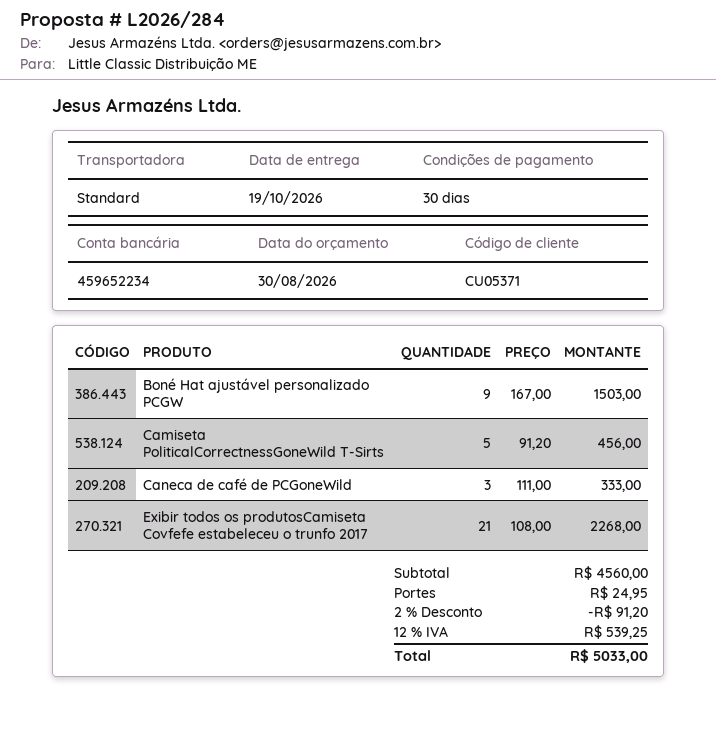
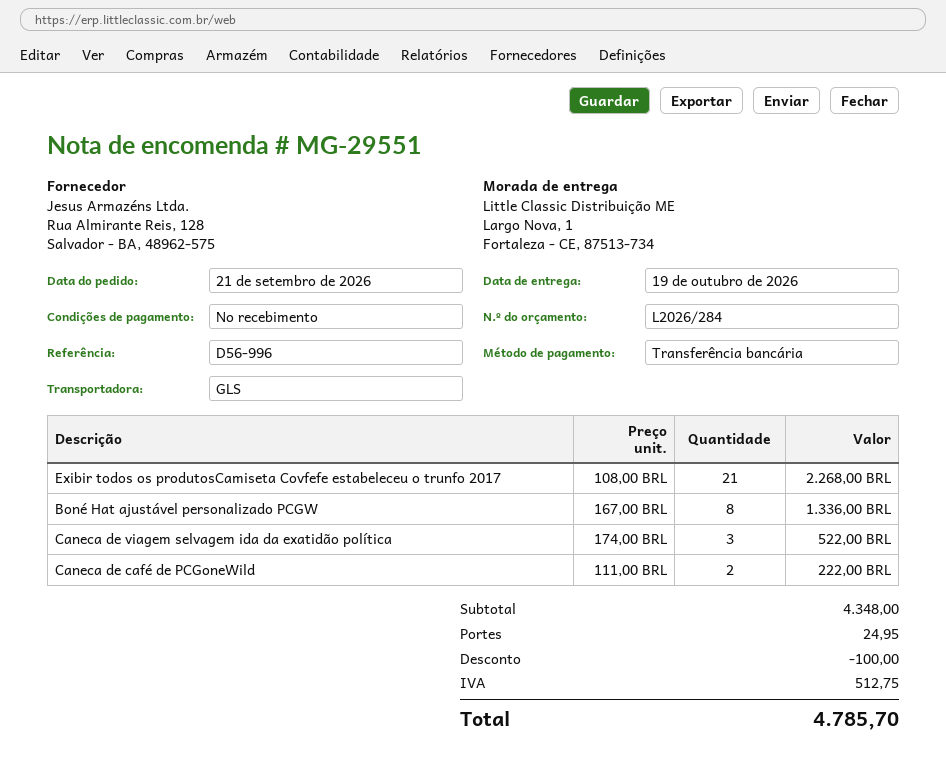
payment terms: 30 days -> on receipt
shipping method: standard -> GLS
Boné Hat ajustável personalizado PCGW: 9 x 167.00 = 1503.00 -> 8 x 167.00 = 1336.00
Camiseta PoliticalCorrectnessGoneWild T-Sirts: 5 x 91.20 = 456.00 -> none
Caneca de café de PCGoneWild: 3 x 111.00 = 333.00 -> 2 x 111.00 = 222.00
Caneca de viagem selvagem ida da exatidão política: none -> 3 x 174.00 = 522.00
subtotal: 4560.00 -> 4348.00
discount: 91.20 -> 100.00
tax: 539.25 -> 512.75
total: 5033.00 -> 4785.70

